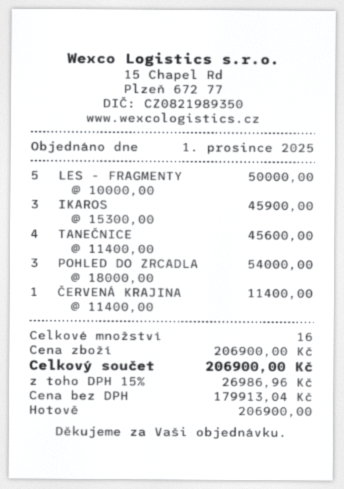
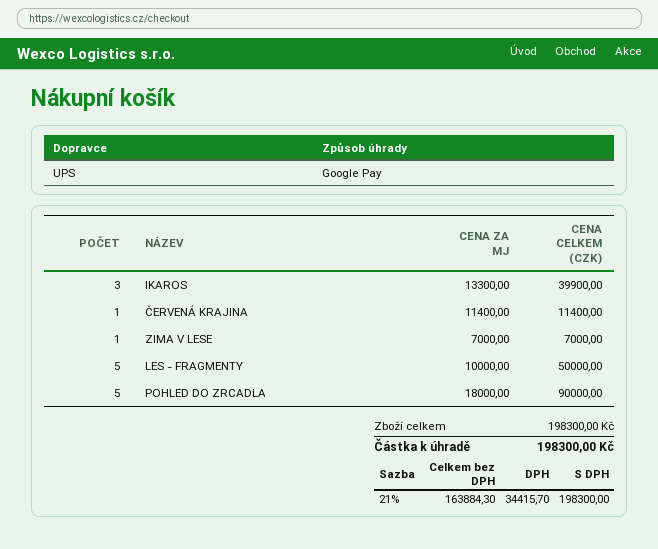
payment method: cash -> Google Pay
IKAROS: 3 x 15300.00 = 45900.00 -> 3 x 13300.00 = 39900.00
TANEČNICE: 4 x 11400.00 = 45600.00 -> none
POHLED DO ZRCADLA: 3 x 18000.00 = 54000.00 -> 5 x 18000.00 = 90000.00
ZIMA V LESE: none -> 1 x 7000.00 = 7000.00
subtotal: 206900.00 -> 198300.00
net: 179913.04 -> 163884.30
tax: 15% = 26986.96 -> 21% = 34415.70
total: 206900.00 -> 198300.00

